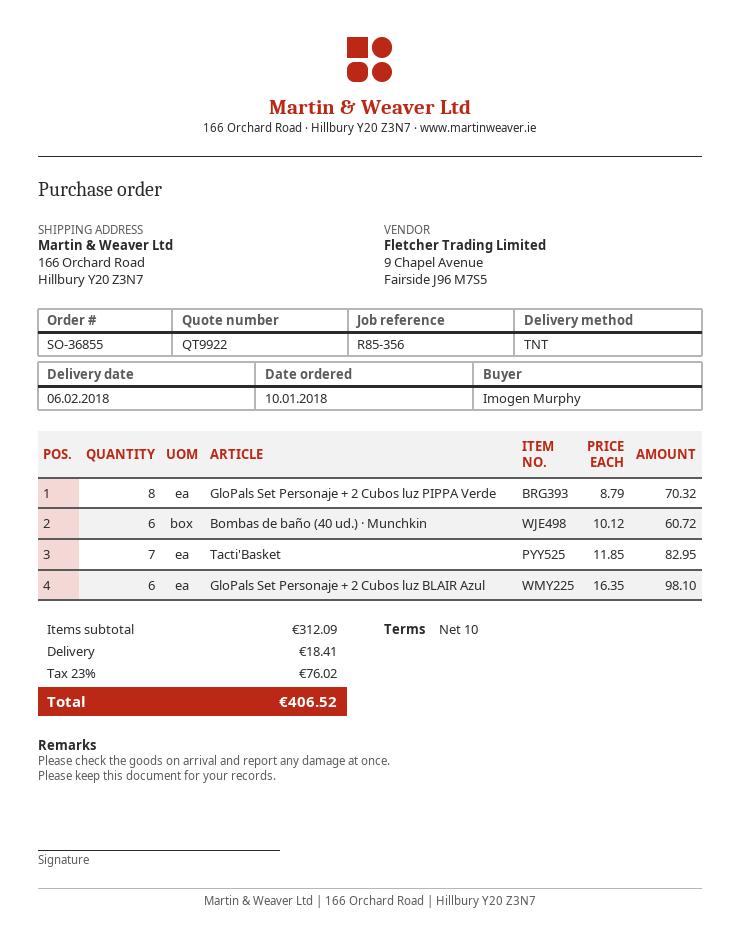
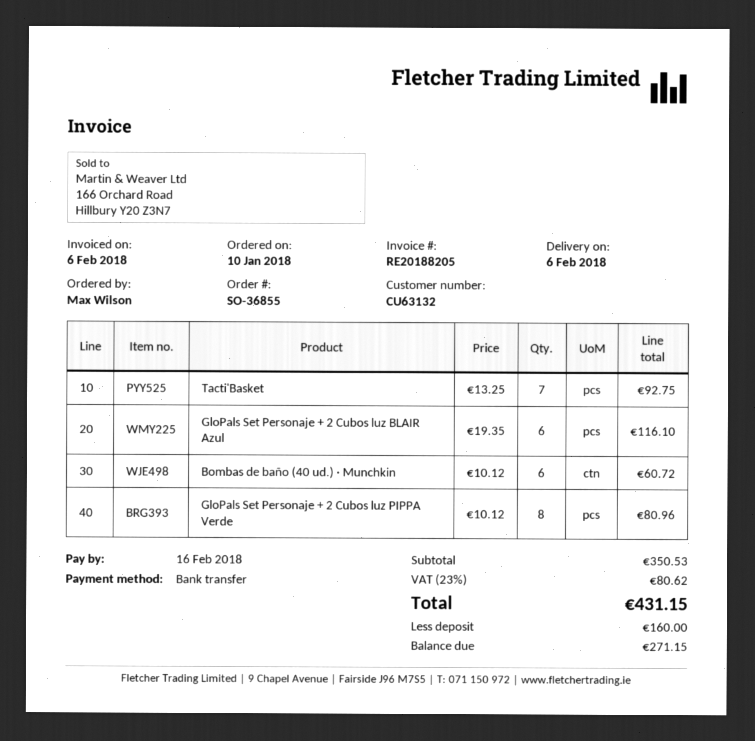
ordered by: Imogen Murphy -> Max Wilson
GloPals Set Personaje + 2 Cubos luz PIPPA Verde: 8 x 8.79 = 70.32 -> 8 x 10.12 = 80.96
Tacti'Basket: 7 x 11.85 = 82.95 -> 7 x 13.25 = 92.75
GloPals Set Personaje + 2 Cubos luz BLAIR Azul: 6 x 16.35 = 98.10 -> 6 x 19.35 = 116.10
subtotal: 312.09 -> 350.53
shipping: 18.41 -> none
tax: 23% = 76.02 -> 23% = 80.62
total: 406.52 -> 431.15

